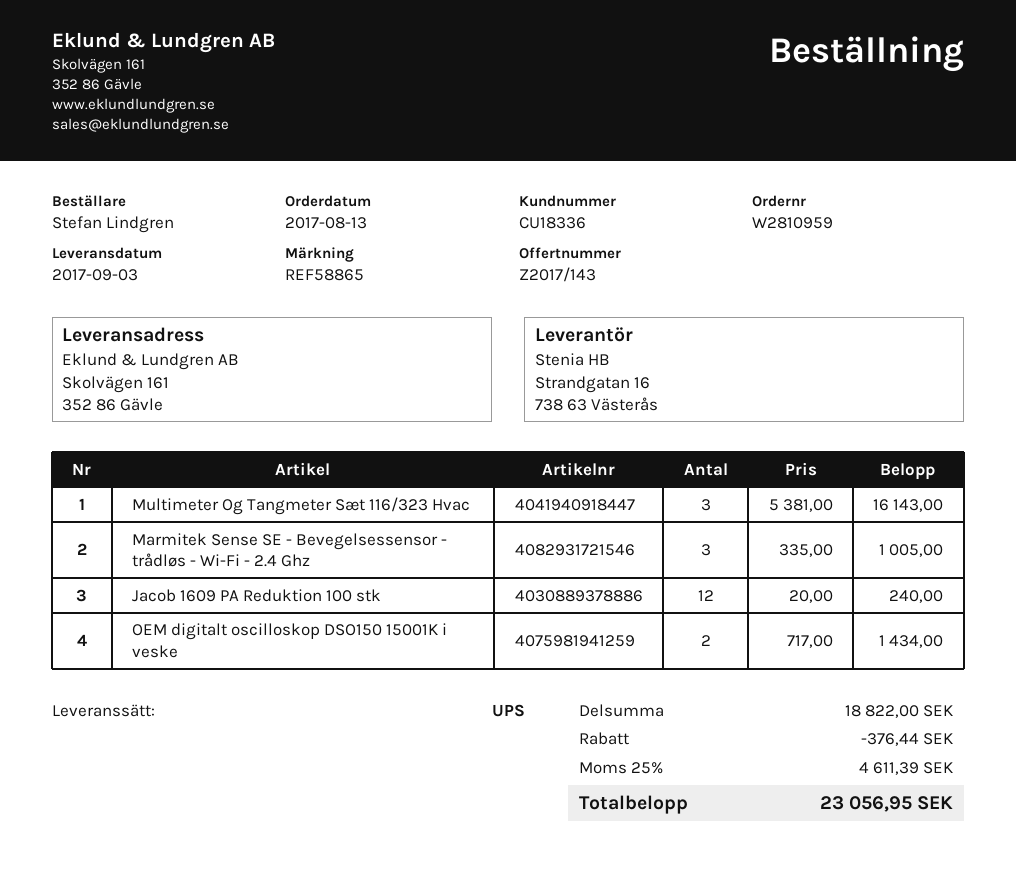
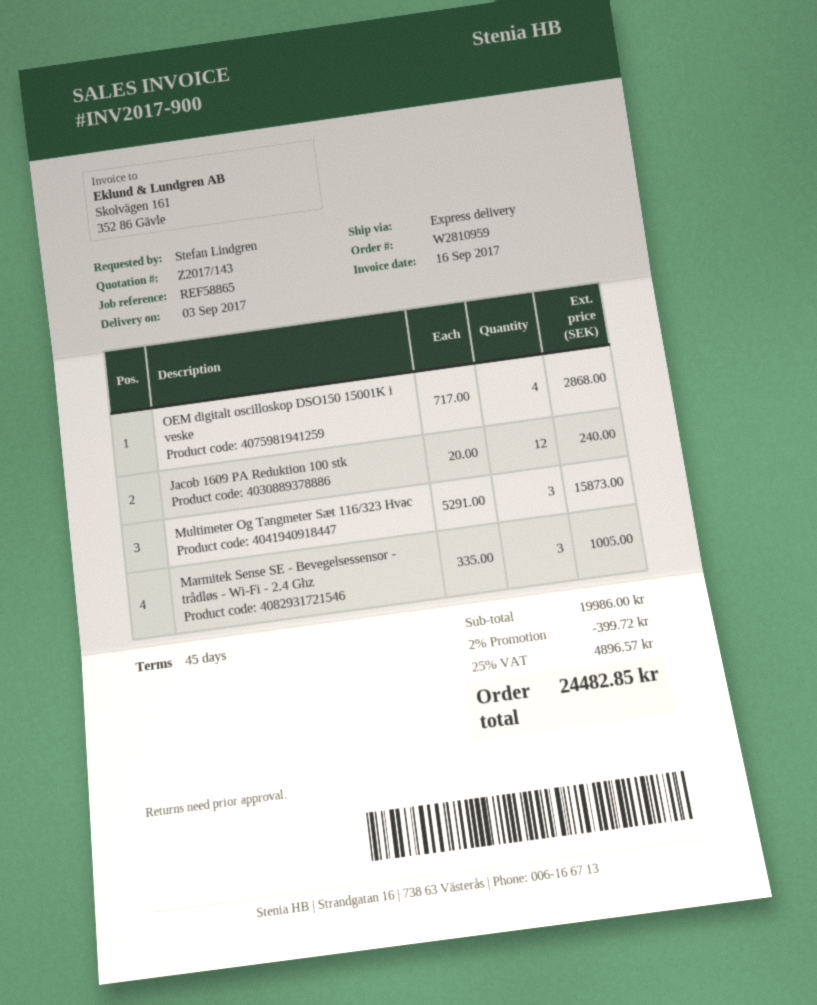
shipping method: UPS -> express
Multimeter Og Tangmeter Sæt 116/323 Hvac: 3 x 5381.00 = 16143.00 -> 3 x 5291.00 = 15873.00
OEM digitalt oscilloskop DSO150 15001K i veske: 2 x 717.00 = 1434.00 -> 4 x 717.00 = 2868.00
subtotal: 18822.00 -> 19986.00
discount: 376.44 -> 399.72
tax: 25% = 4611.39 -> 25% = 4896.57
total: 23056.95 -> 24482.85

